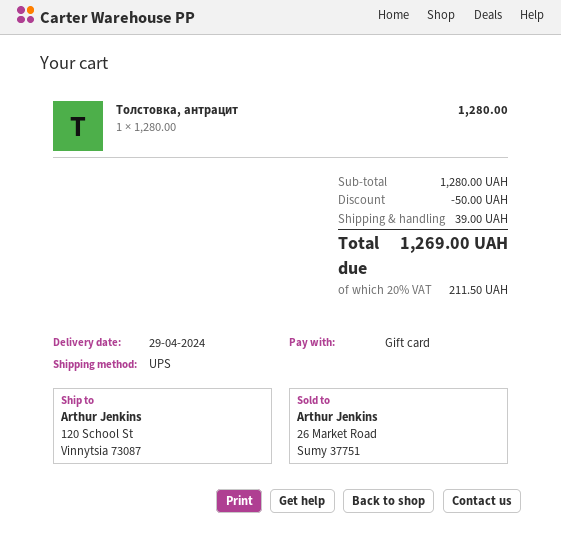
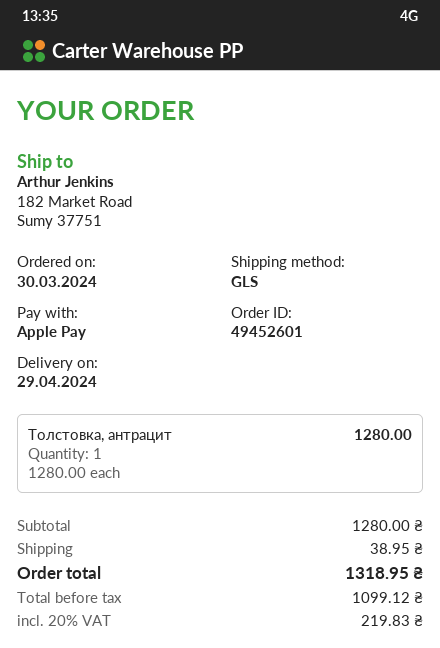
payment method: gift card -> Apple Pay
shipping method: UPS -> GLS
ship to: 120 School St, Vinnytsia 73087 -> 182 Market Road, Sumy 37751
discount: 50.00 -> none
shipping: 39.00 -> 38.95
tax: 20% = 211.50 -> 20% = 219.83
total: 1269.00 -> 1318.95

